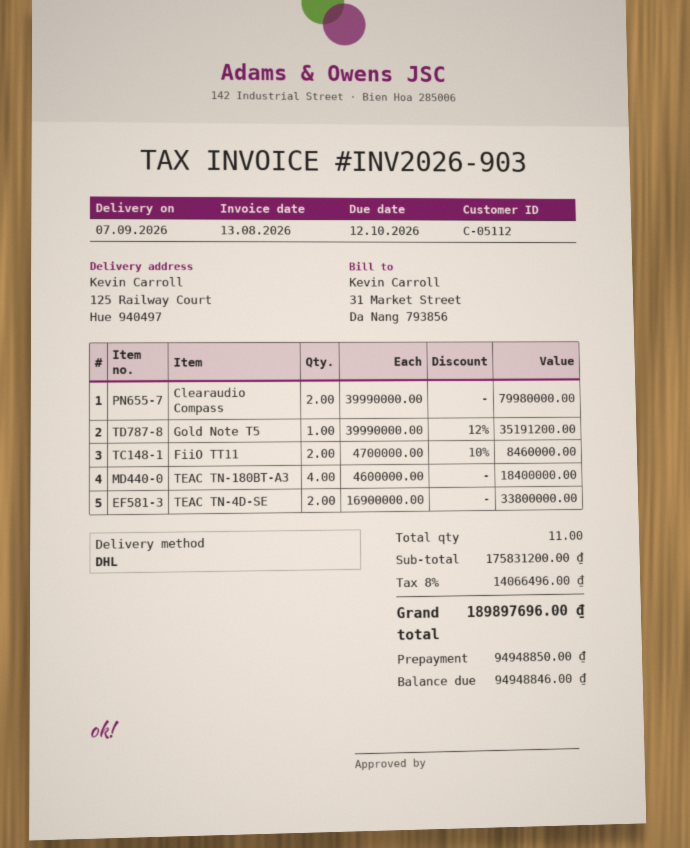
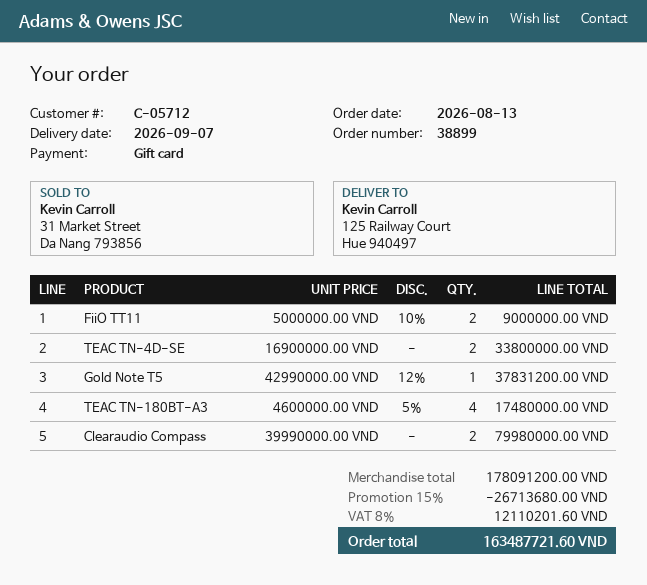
customer number: C-05112 -> C-05712
Gold Note T5: 1 x 39990000.00 - 12% = 35191200.00 -> 1 x 42990000.00 - 12% = 37831200.00
FiiO TT11: 2 x 4700000.00 - 10% = 8460000.00 -> 2 x 5000000.00 - 10% = 9000000.00
TEAC TN-180BT-A3: 4 x 4600000.00 = 18400000.00 -> 4 x 4600000.00 - 5% = 17480000.00
subtotal: 175831200.00 -> 178091200.00
discount: none -> 15% = 26713680.00
tax: 8% = 14066496.00 -> 8% = 12110201.60
total: 189897696.00 -> 163487721.60

